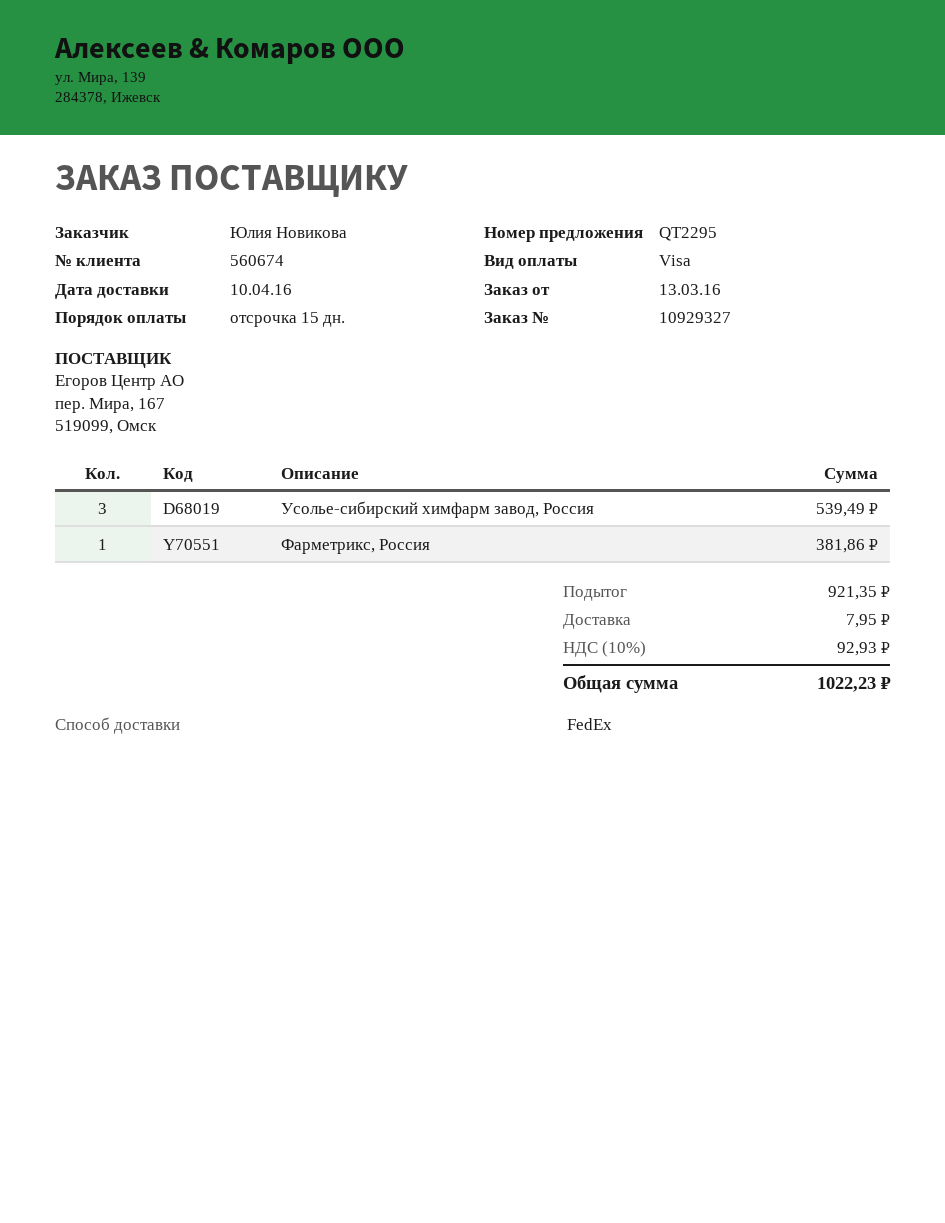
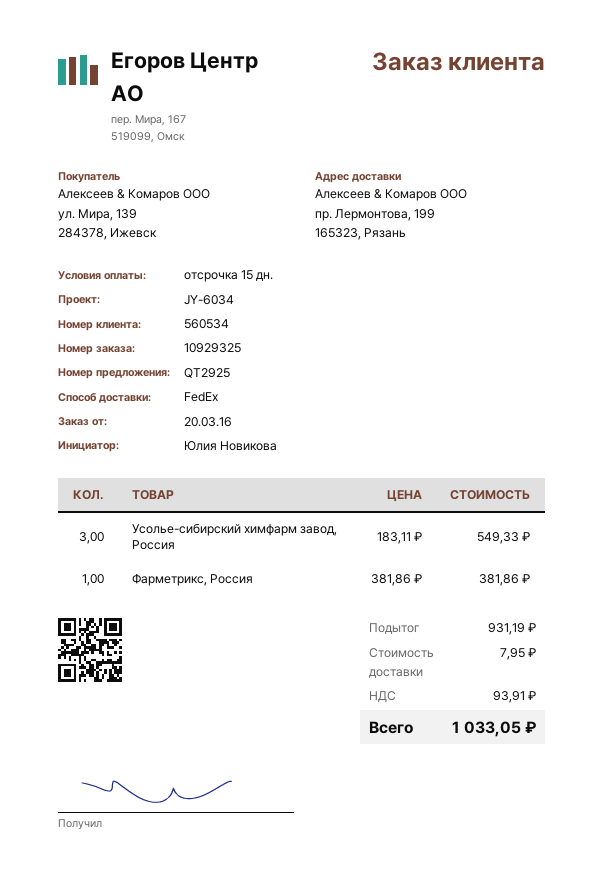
quote number: QT2295 -> QT2925
order number: 10929327 -> 10929325
order date: 2016-03-13 -> 2016-03-20
customer number: 560674 -> 560534
Усолье-сибирский химфарм завод, Россия: 3 for 539.49 -> 3 for 549.33
subtotal: 921.35 -> 931.19
tax: 92.93 -> 93.91
total: 1022.23 -> 1033.05

